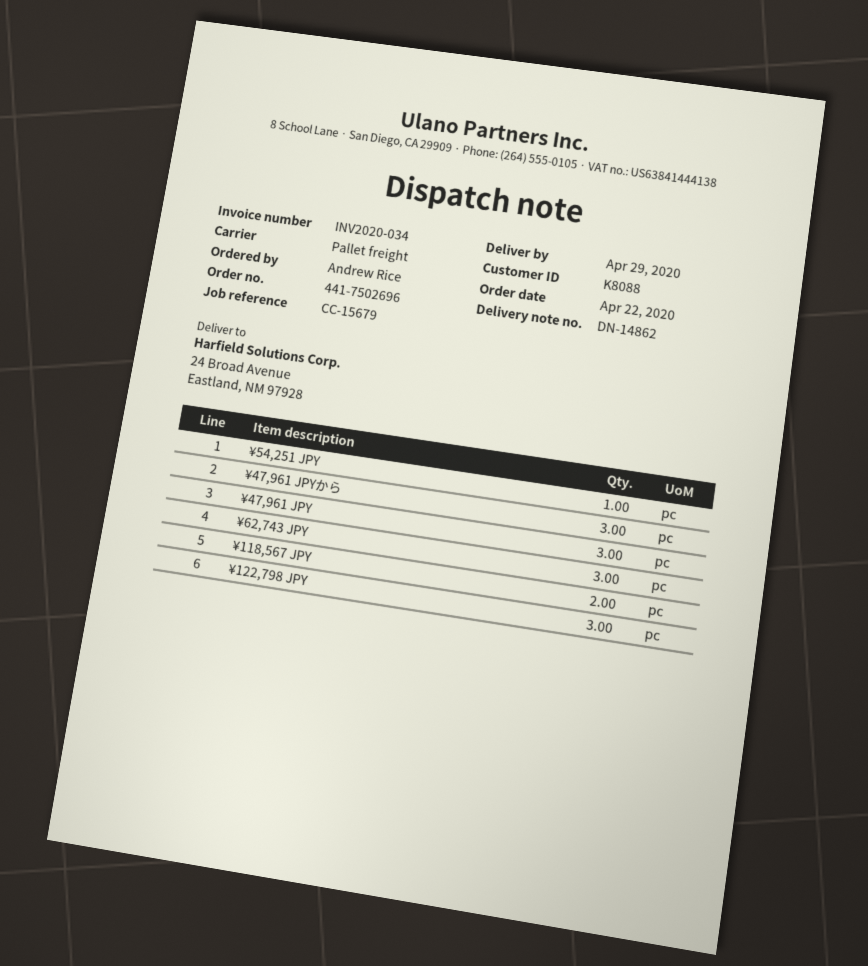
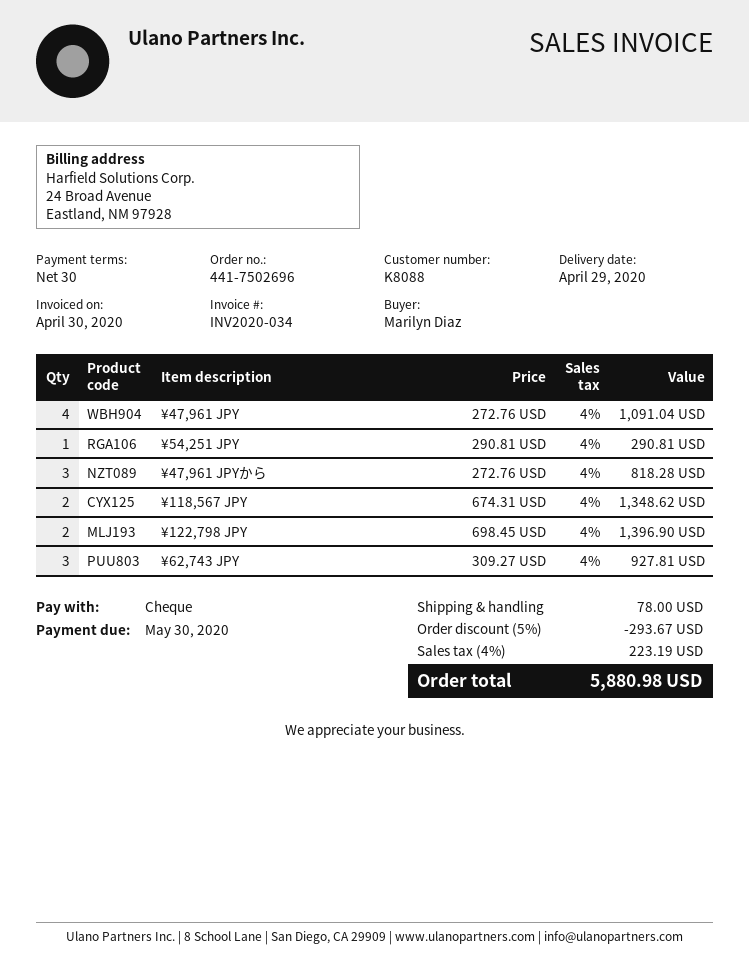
ordered by: Andrew Rice -> Marilyn Diaz
¥47,961 JPY: 3 -> 4
¥122,798 JPY: 3 -> 2

